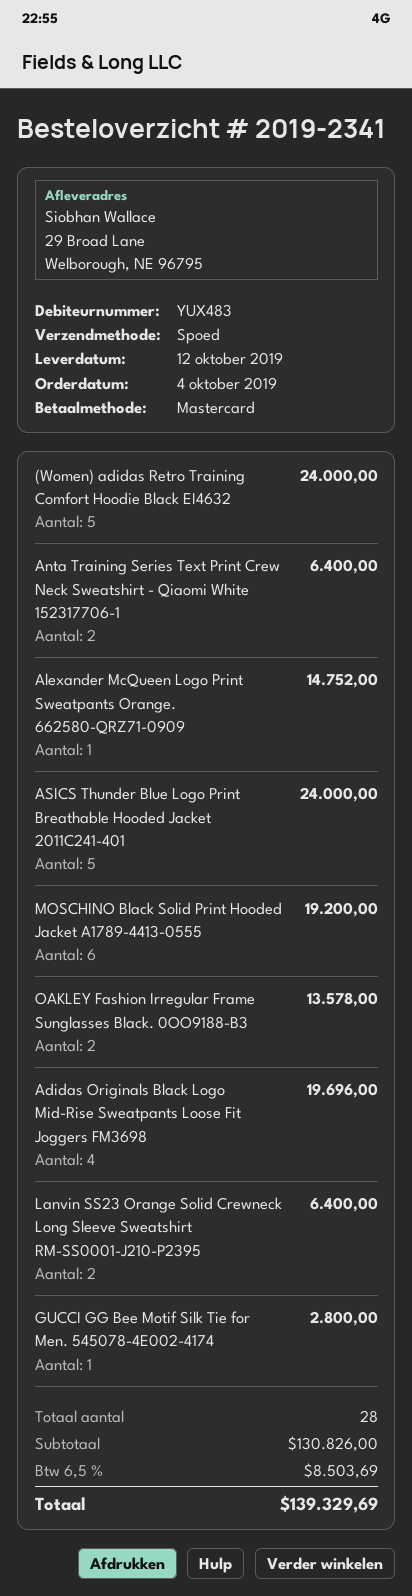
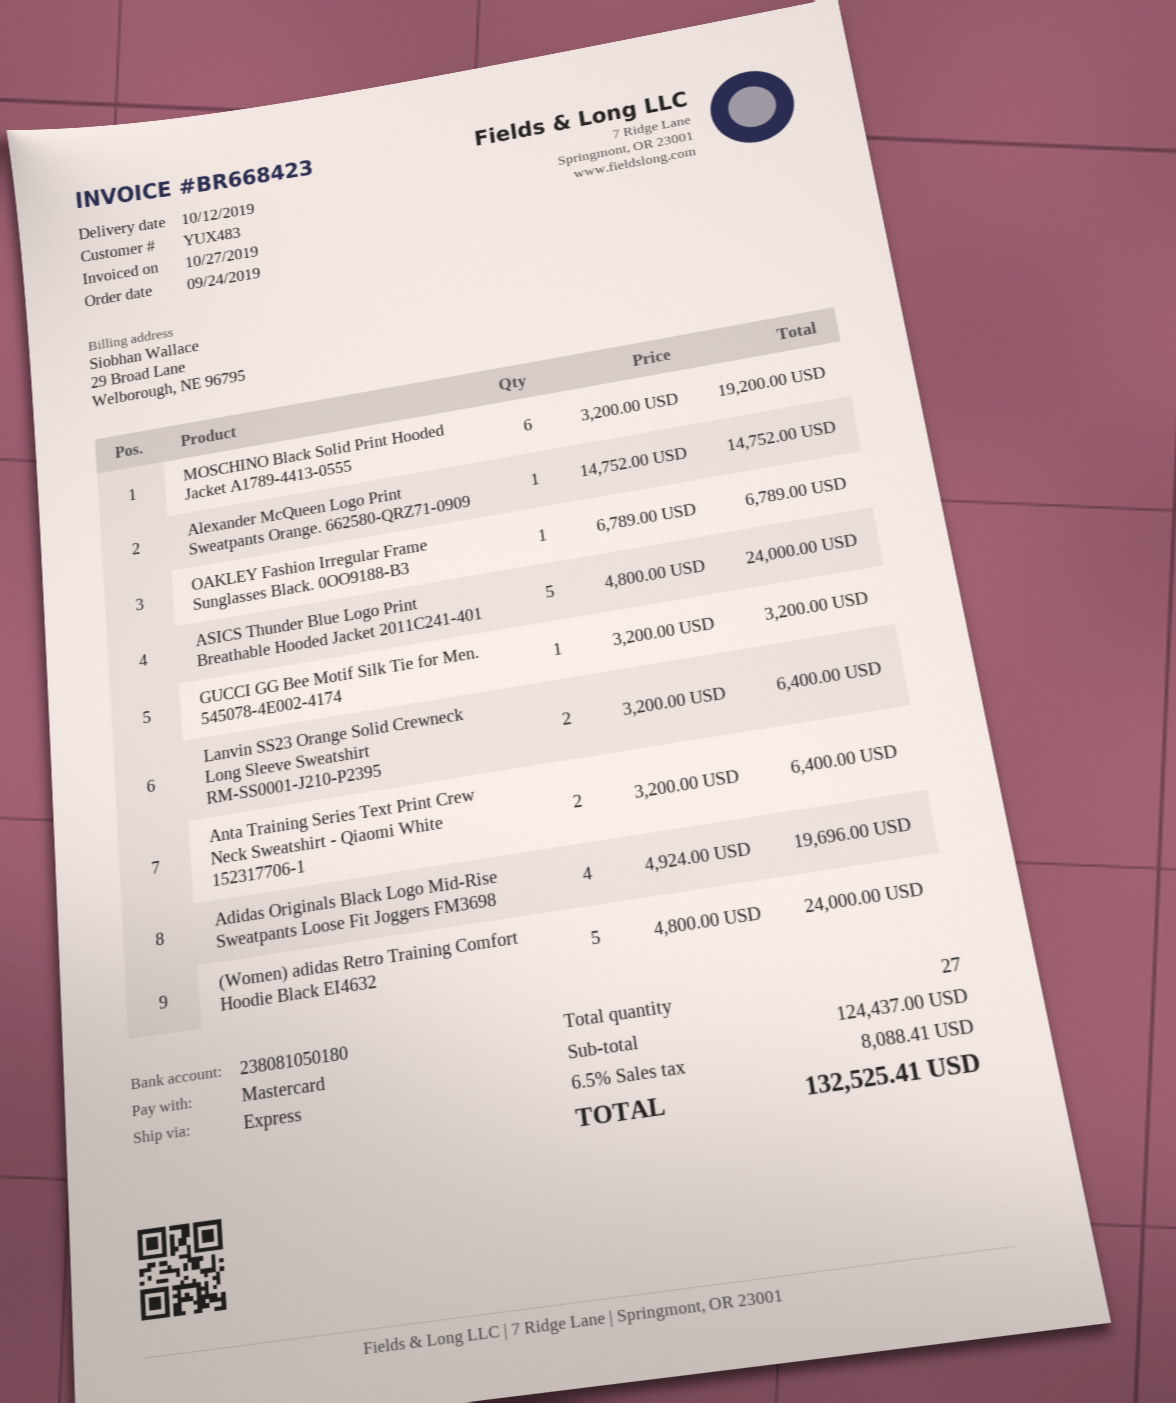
order date: 2019-10-04 -> 2019-09-24
OAKLEY Fashion Irregular Frame Sunglasses Black. 0OO9188-B3: 2 for 13578.00 -> 1 for 6789.00
GUCCI GG Bee Motif Silk Tie for Men. 545078-4E002-4174: 1 for 2800.00 -> 1 for 3200.00
total quantity: 28 -> 27
subtotal: 130826.00 -> 124437.00
tax: 6.5% = 8503.69 -> 6.5% = 8088.41
total: 139329.69 -> 132525.41

